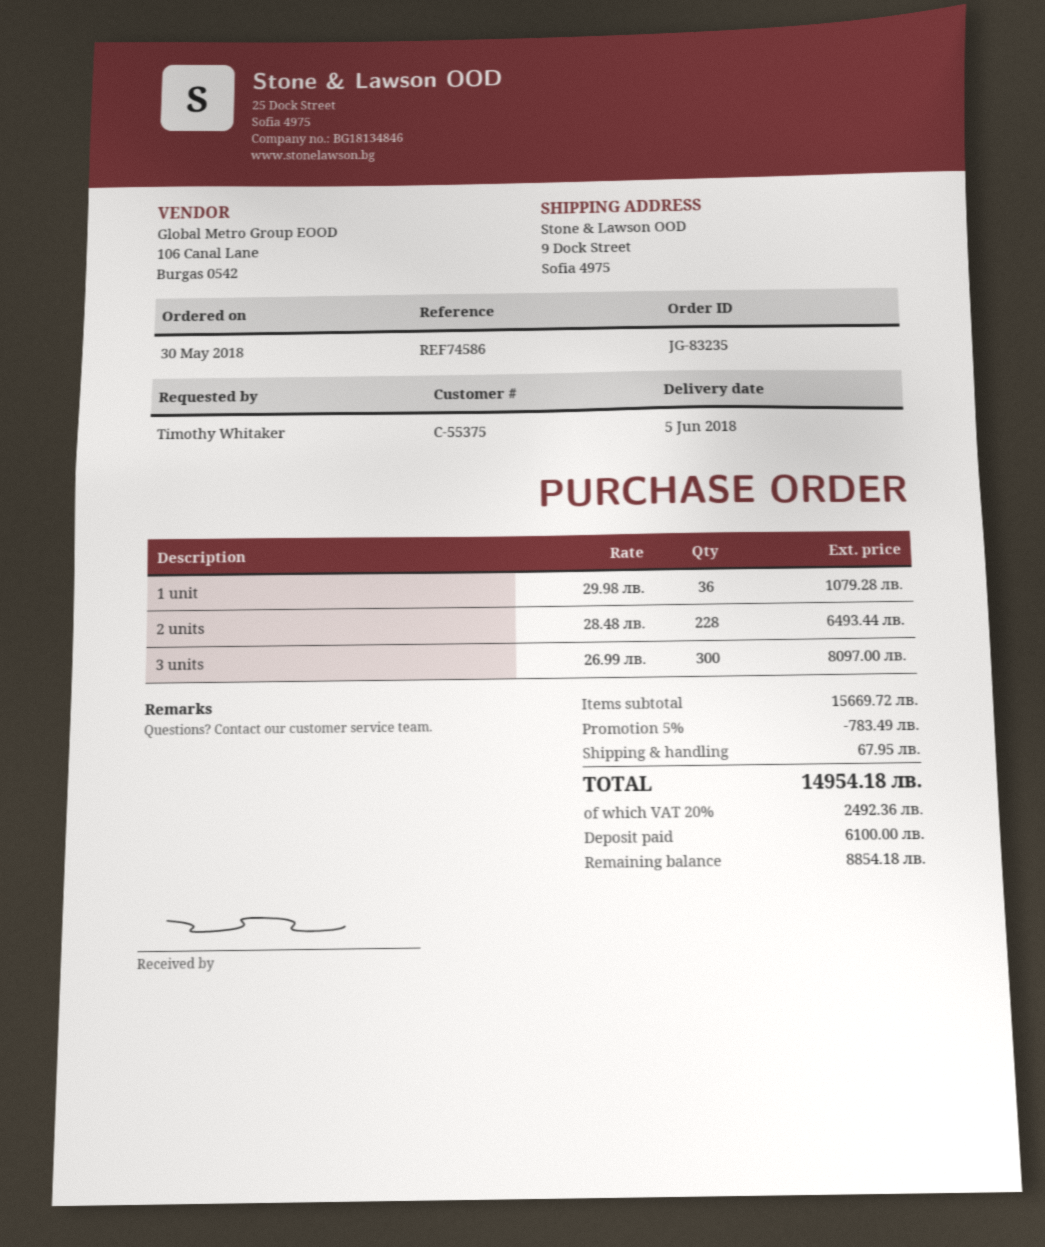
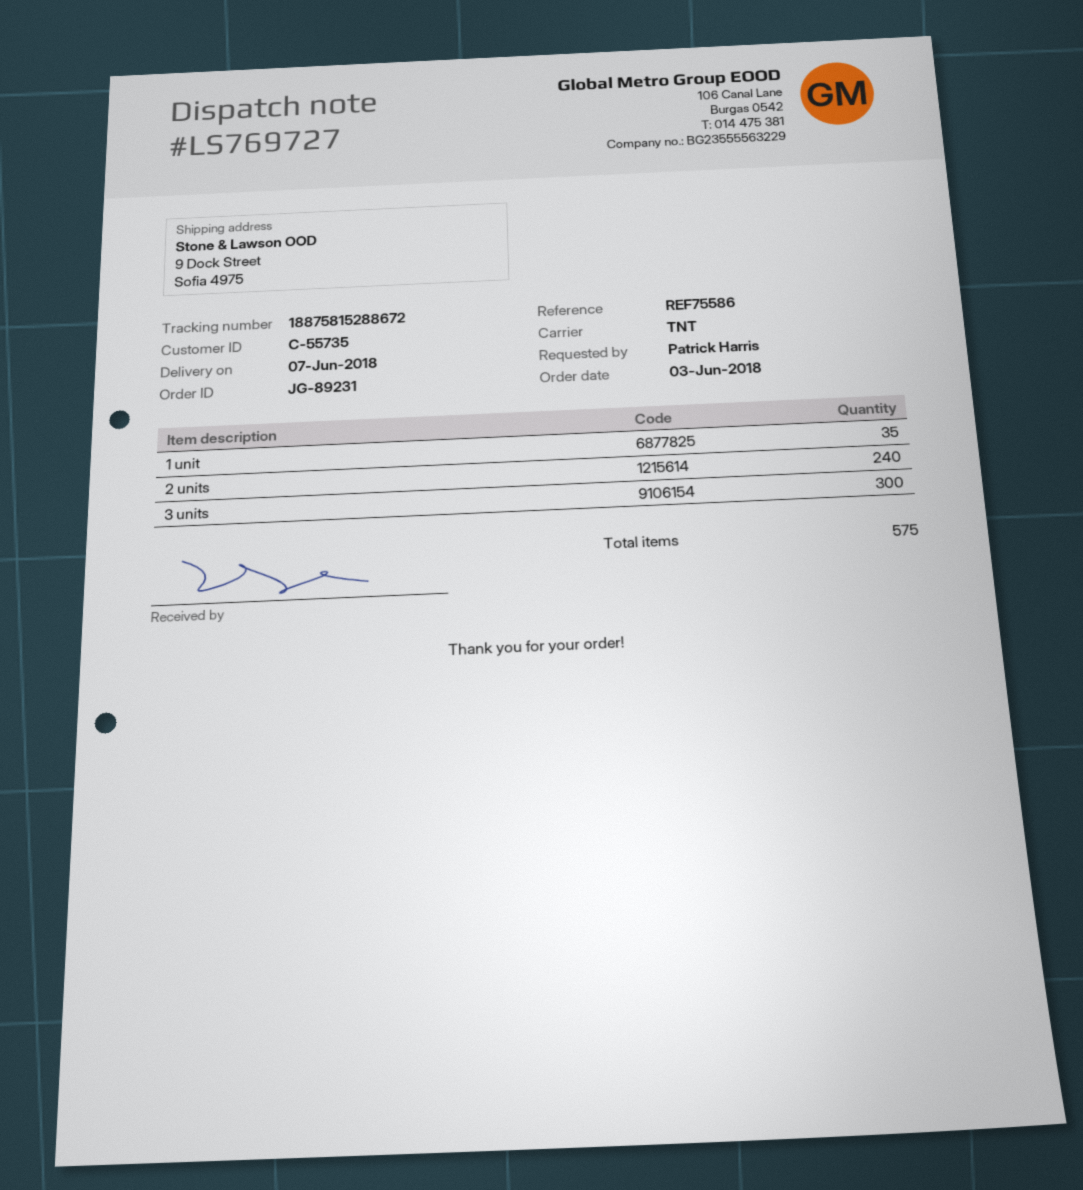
order number: JG-83235 -> JG-89231
order date: 2018-05-30 -> 2018-06-03
delivery date: 2018-06-05 -> 2018-06-07
customer number: C-55375 -> C-55735
reference: REF74586 -> REF75586
ordered by: Timothy Whitaker -> Patrick Harris
1 unit: 36 -> 35
2 units: 228 -> 240

